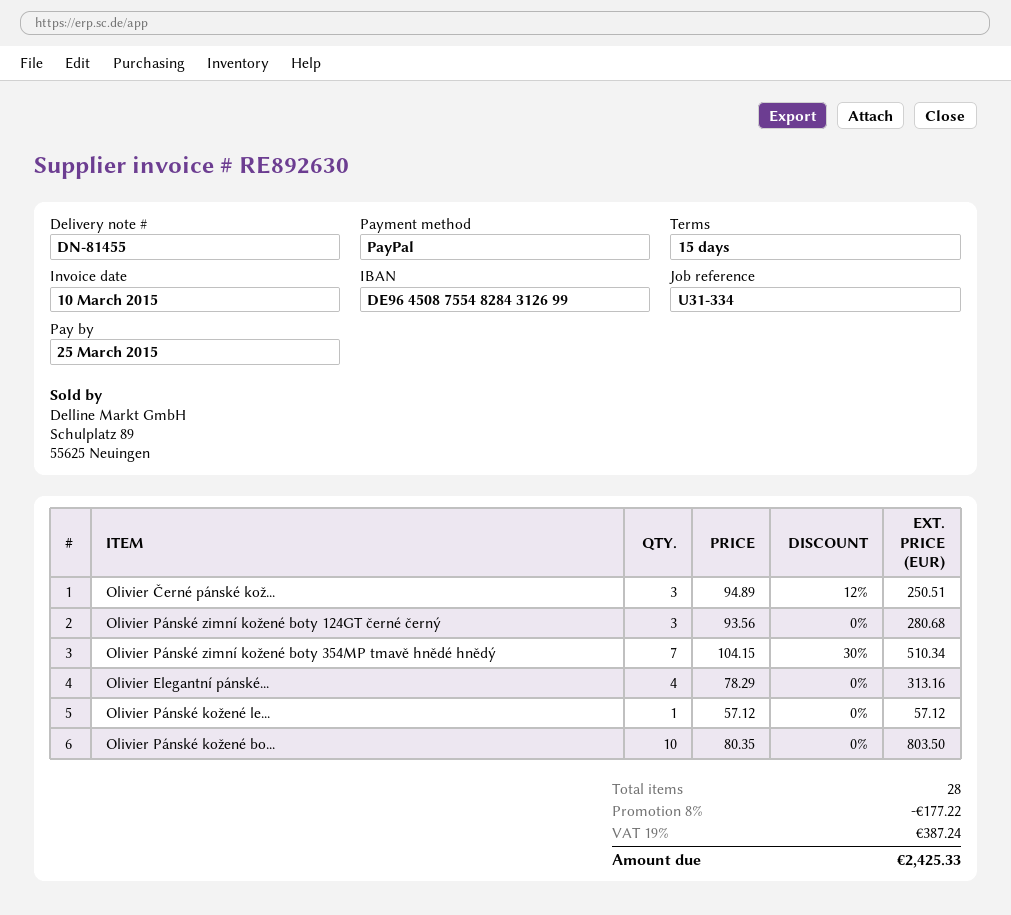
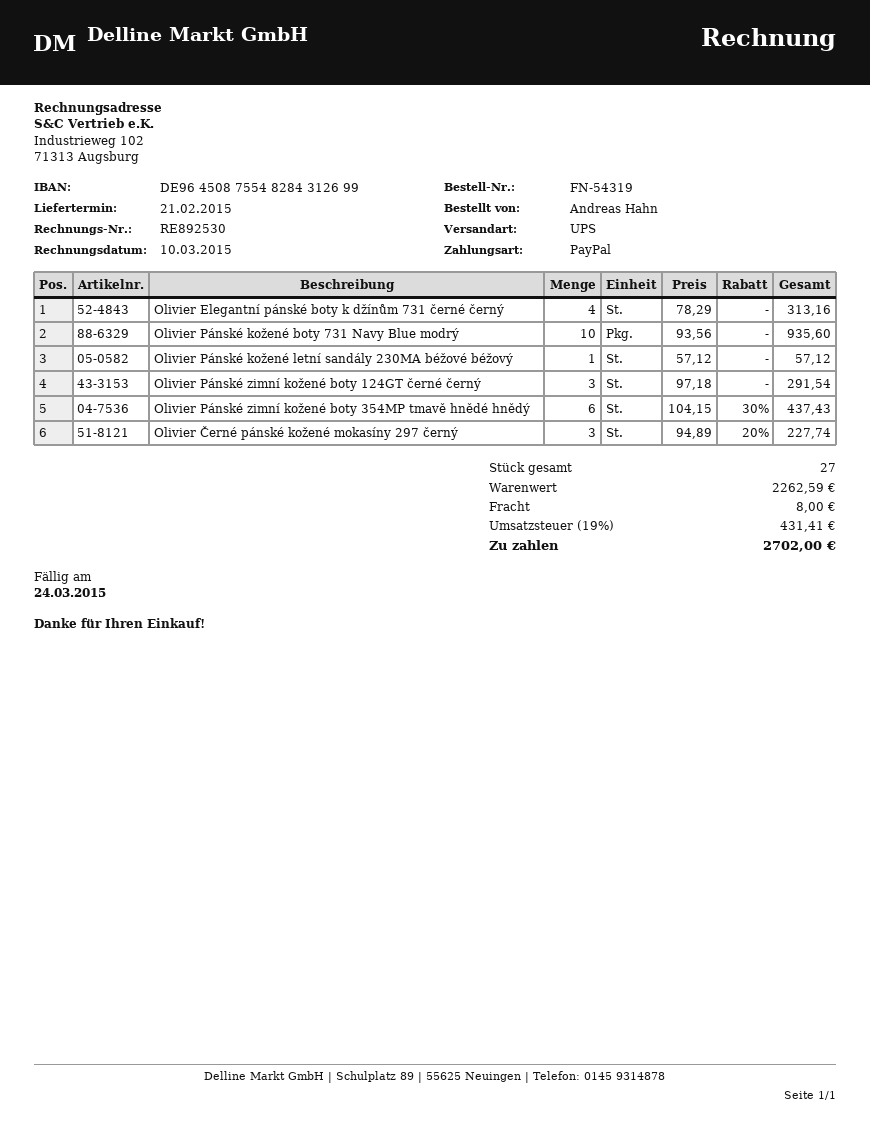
invoice number: RE892630 -> RE892530
due date: 2015-03-25 -> 2015-03-24
Olivier Černé pánské kož...: 3 x 94.89 - 12% = 250.51 -> 3 x 94.89 - 20% = 227.74
Olivier Pánské zimní kožené boty 124GT černé černý: 3 x 93.56 = 280.68 -> 3 x 97.18 = 291.54
Olivier Pánské zimní kožené boty 354MP tmavě hnědé hnědý: 7 x 104.15 - 30% = 510.34 -> 6 x 104.15 - 30% = 437.43
Olivier Pánské kožené bo...: 10 x 80.35 = 803.50 -> 10 x 93.56 = 935.60
total quantity: 28 -> 27
discount: 8% = 177.22 -> none
shipping: none -> 8.00
tax: 19% = 387.24 -> 19% = 431.41
total: 2425.33 -> 2702.00

